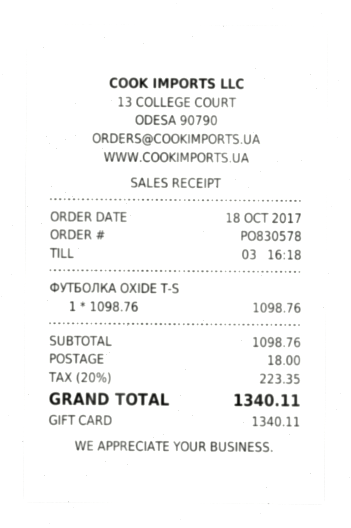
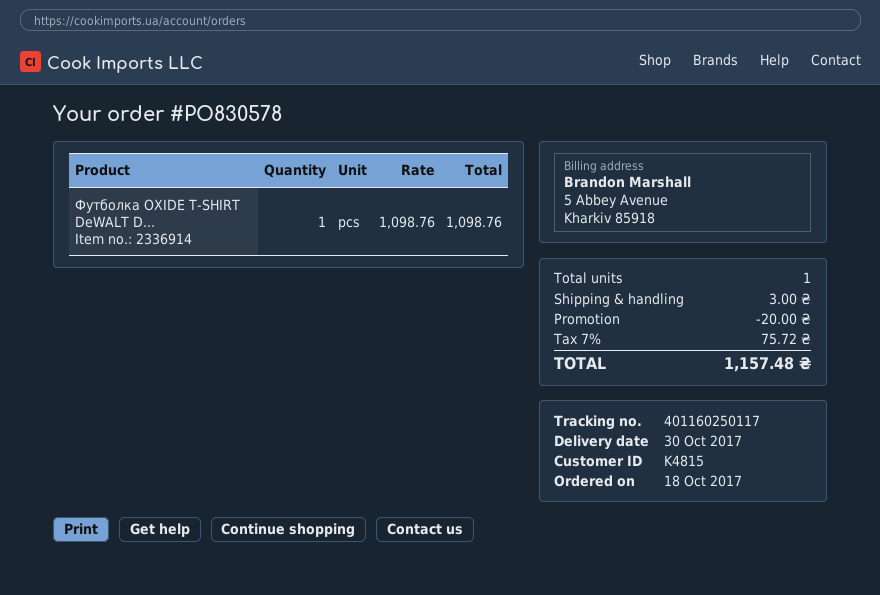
discount: none -> 20.00
shipping: 18.00 -> 3.00
tax: 20% = 223.35 -> 7% = 75.72
total: 1340.11 -> 1157.48

